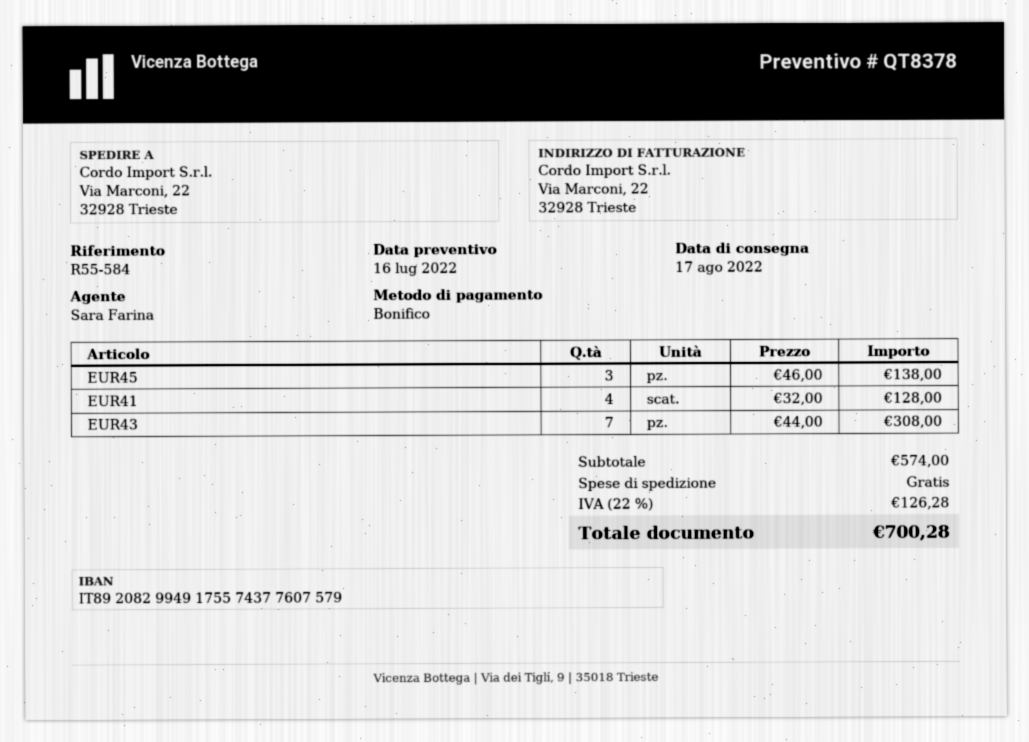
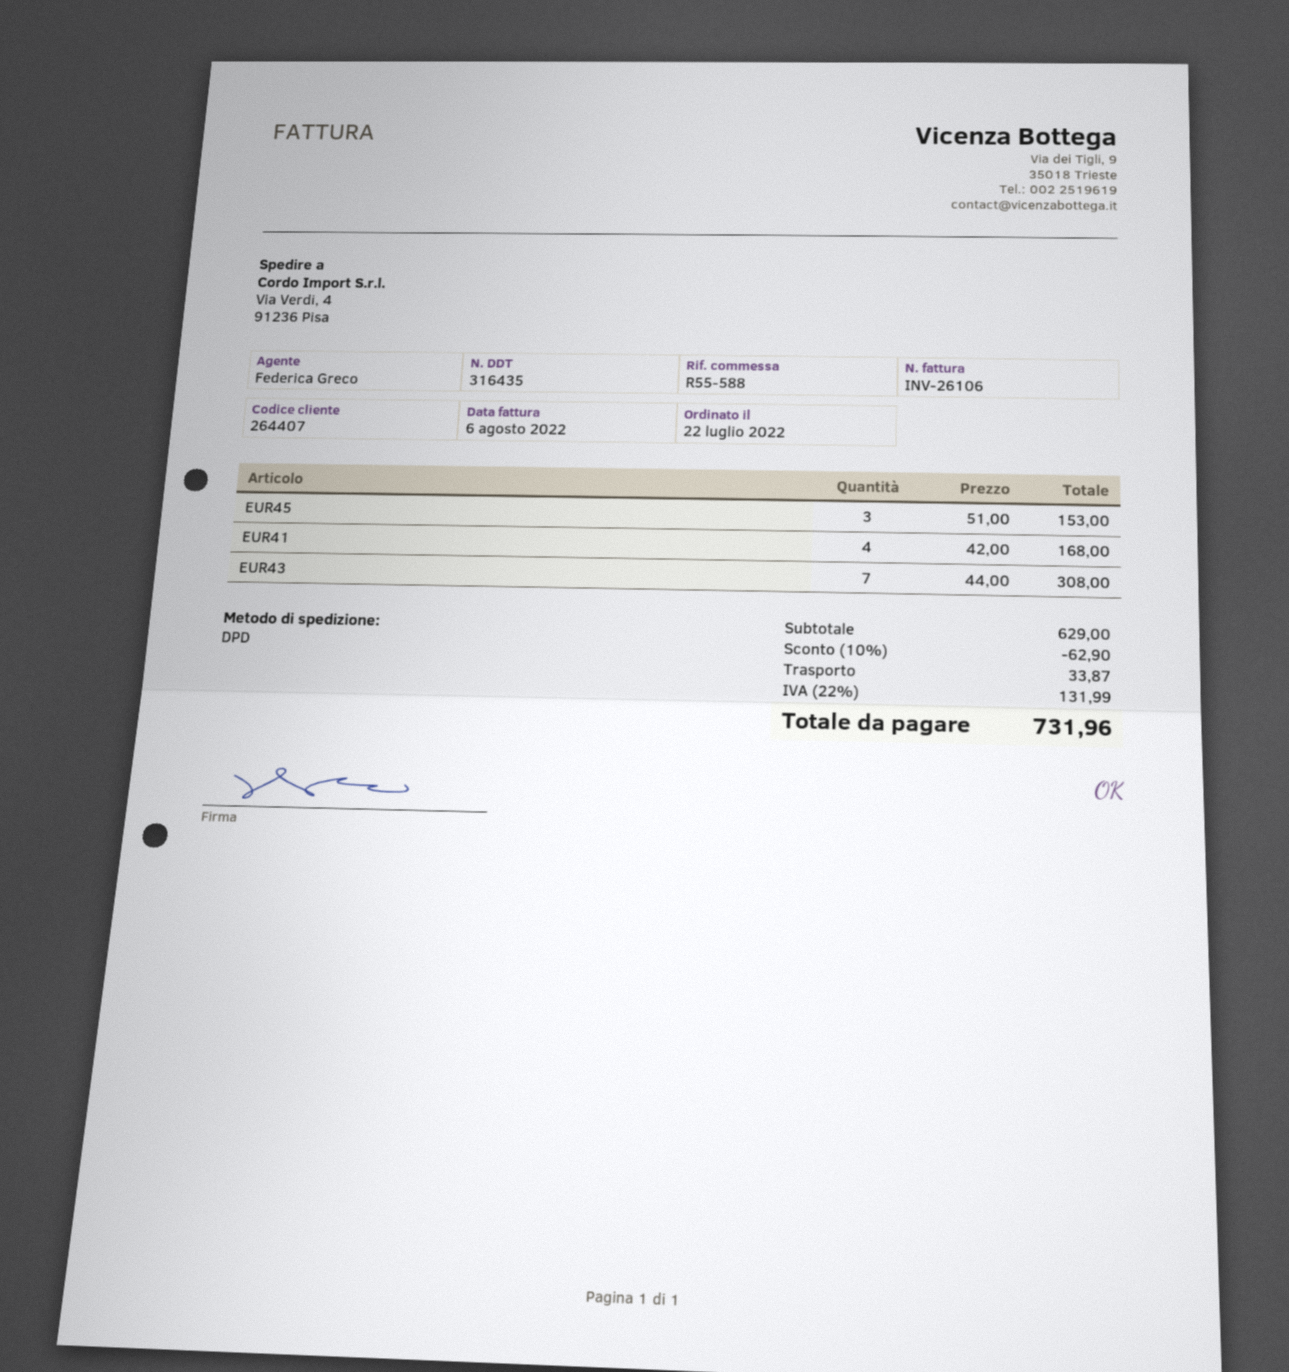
reference: R55-584 -> R55-588
sales rep: Sara Farina -> Federica Greco
ship to: Via Marconi, 22, 32928 Trieste -> Via Verdi, 4, 91236 Pisa
EUR45: 3 x 46.00 = 138.00 -> 3 x 51.00 = 153.00
EUR41: 4 x 32.00 = 128.00 -> 4 x 42.00 = 168.00
subtotal: 574.00 -> 629.00
discount: none -> 10% = 62.90
shipping: 0.00 -> 33.87
tax: 22% = 126.28 -> 22% = 131.99
total: 700.28 -> 731.96

